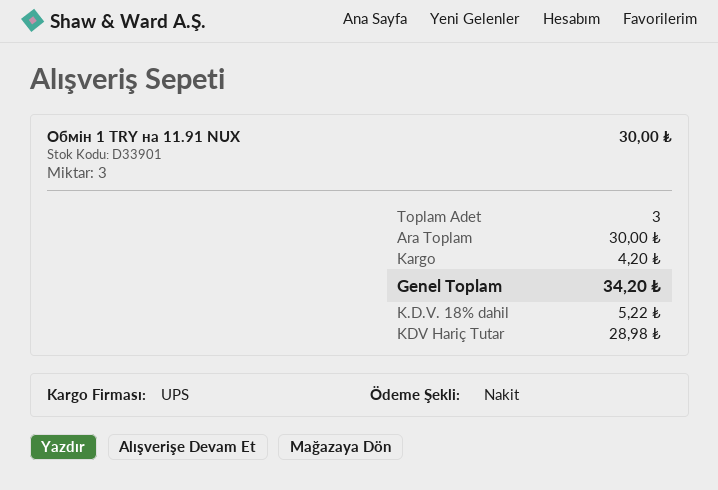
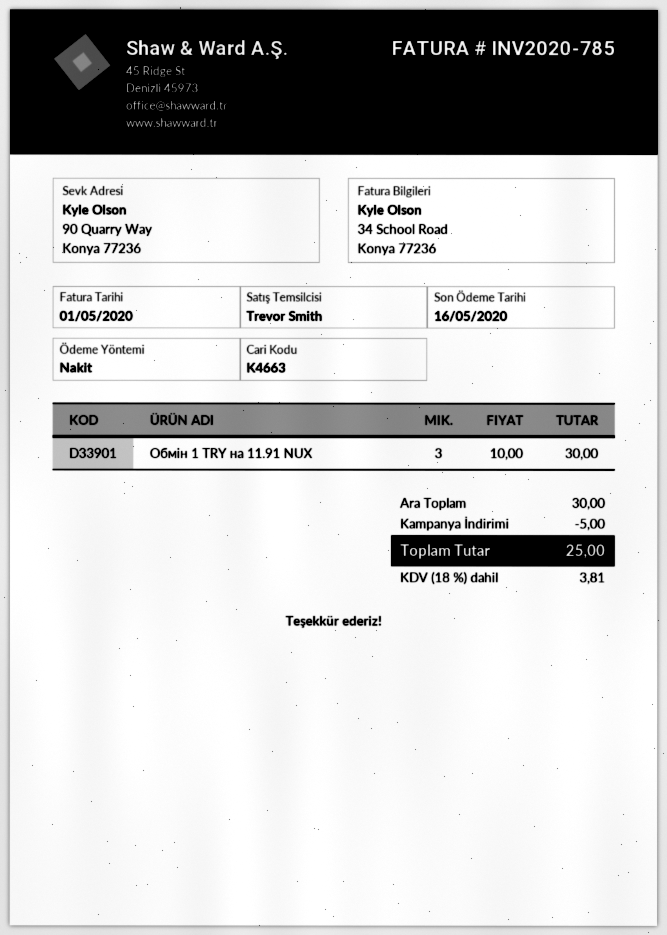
discount: none -> 5.00
shipping: 4.20 -> none
tax: 18% = 5.22 -> 18% = 3.81
total: 34.20 -> 25.00

